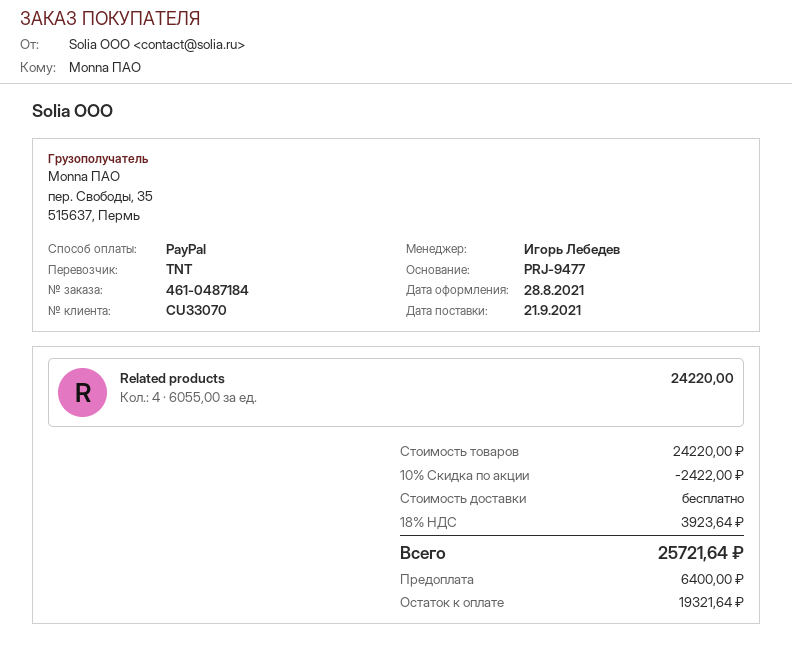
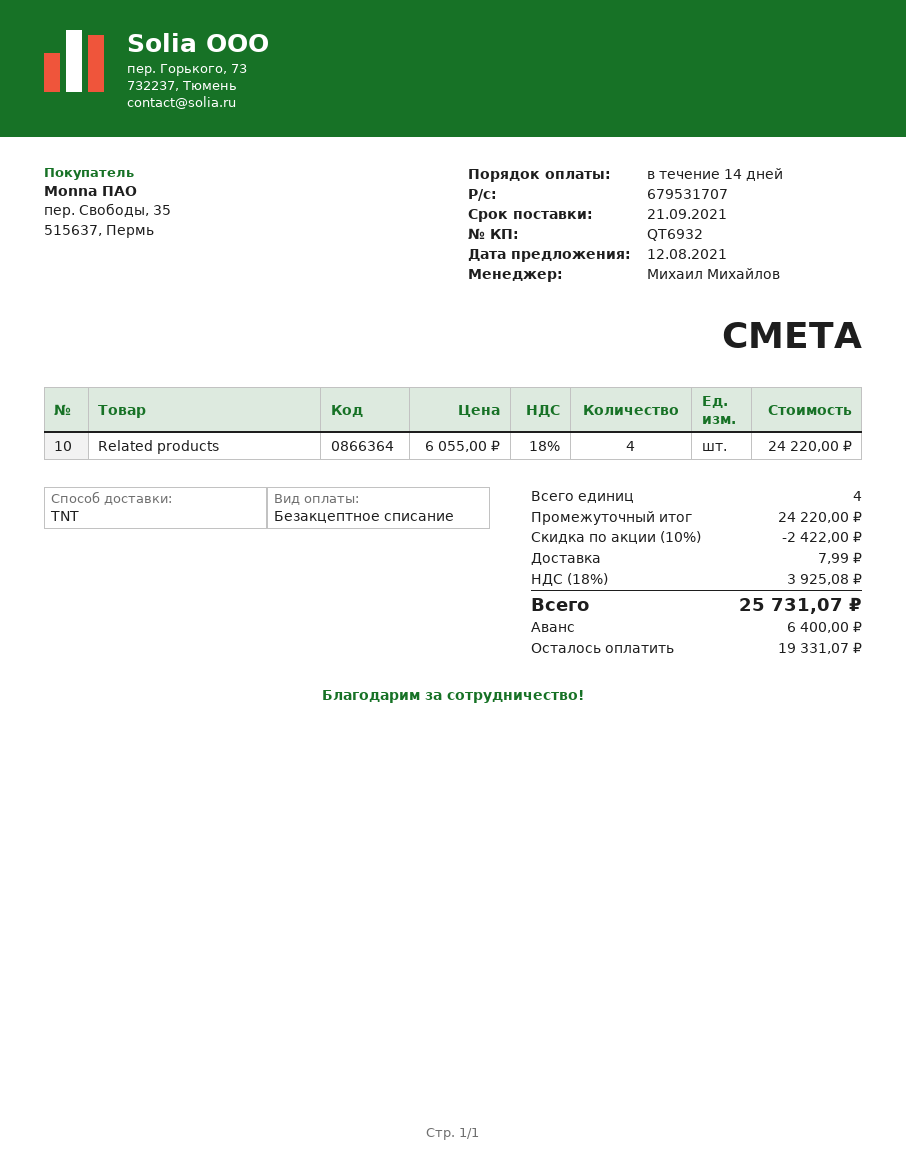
sales rep: Игорь Лебедев -> Михаил Михайлов
payment method: PayPal -> direct debit
shipping: 0.00 -> 7.99
tax: 18% = 3923.64 -> 18% = 3925.08
total: 25721.64 -> 25731.07
balance: 19321.64 -> 19331.07

